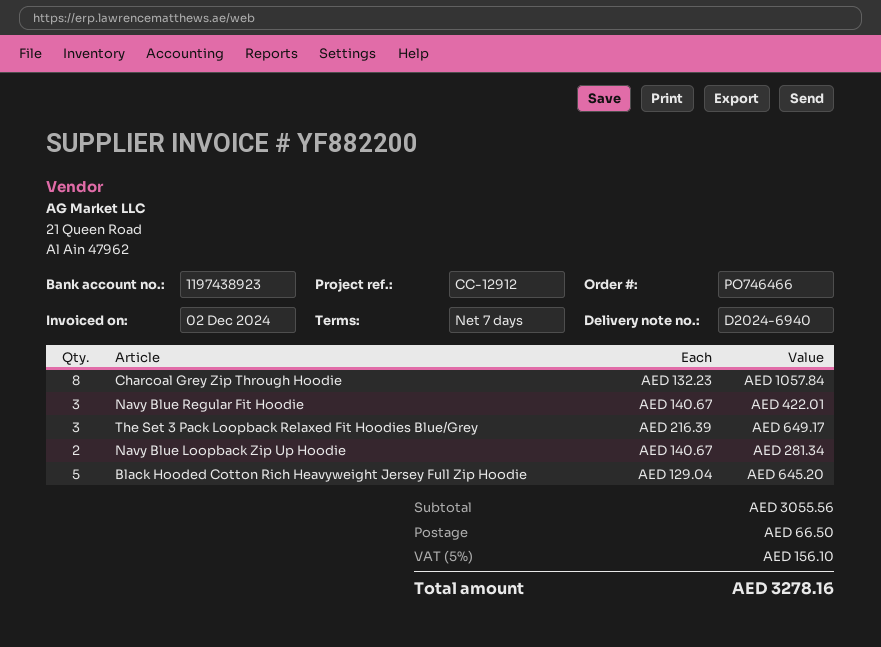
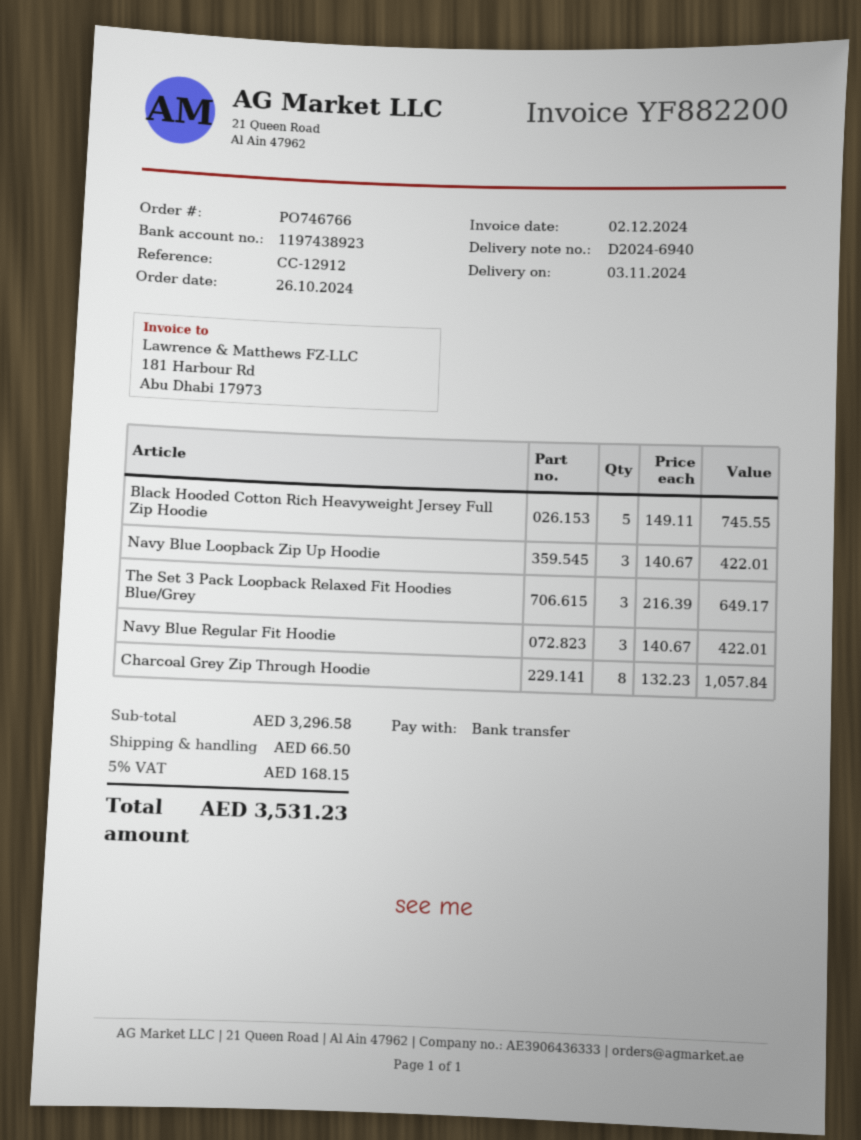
order number: PO746466 -> PO746766
Navy Blue Loopback Zip Up Hoodie: 2 x 140.67 = 281.34 -> 3 x 140.67 = 422.01
Black Hooded Cotton Rich Heavyweight Jersey Full Zip Hoodie: 5 x 129.04 = 645.20 -> 5 x 149.11 = 745.55
subtotal: 3055.56 -> 3296.58
tax: 5% = 156.10 -> 5% = 168.15
total: 3278.16 -> 3531.23

